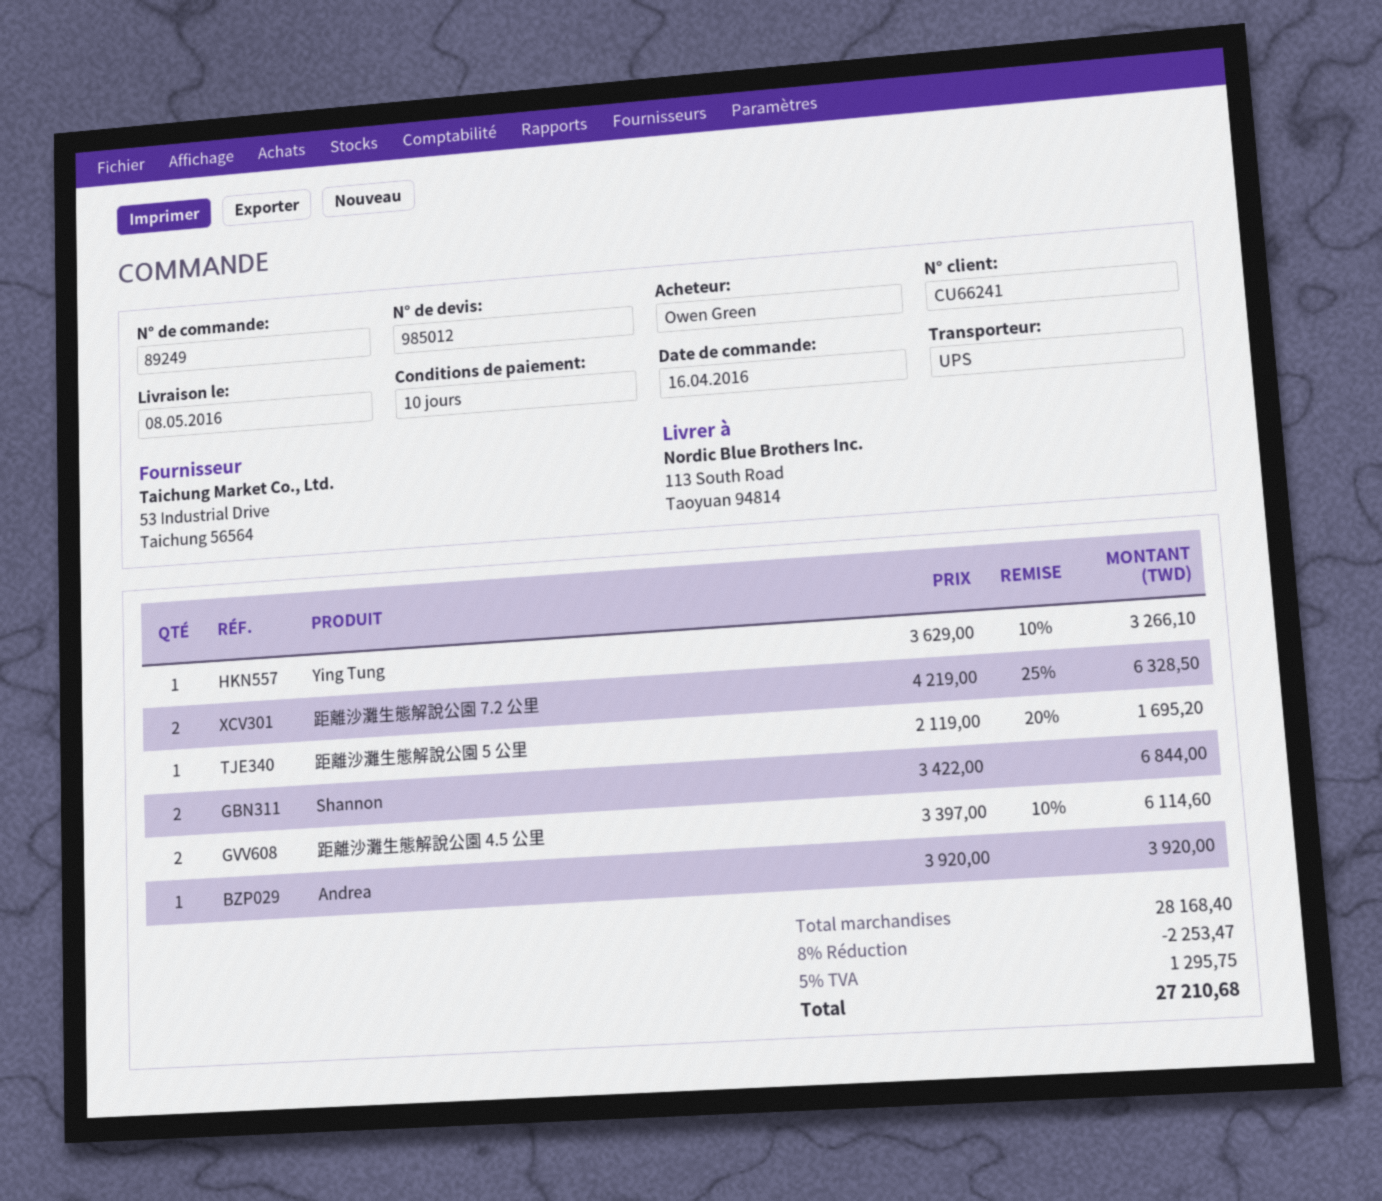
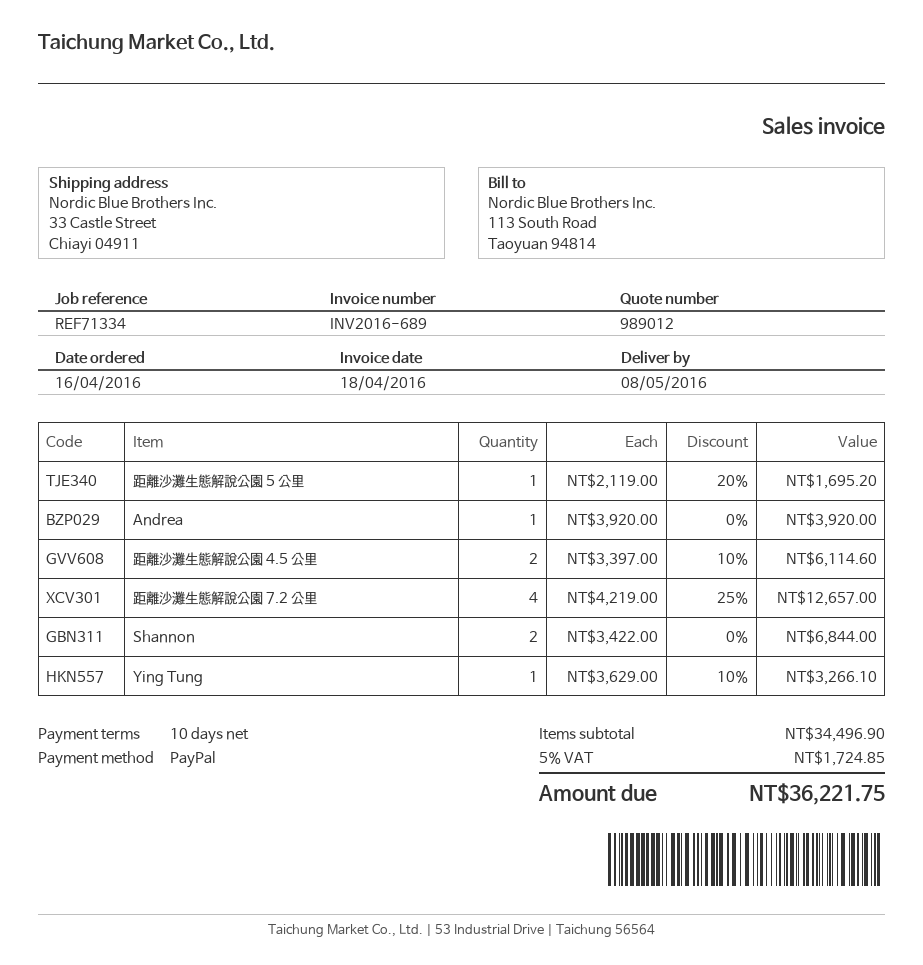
quote number: 985012 -> 989012
ship to: 113 South Road, Taoyuan 94814 -> 33 Castle Street, Chiayi 04911
距離沙灘生態解說公園 7.2 公里: 2 x 4219.00 - 25% = 6328.50 -> 4 x 4219.00 - 25% = 12657.00
subtotal: 28168.40 -> 34496.90
discount: 8% = 2253.47 -> none
tax: 5% = 1295.75 -> 5% = 1724.85
total: 27210.68 -> 36221.75

